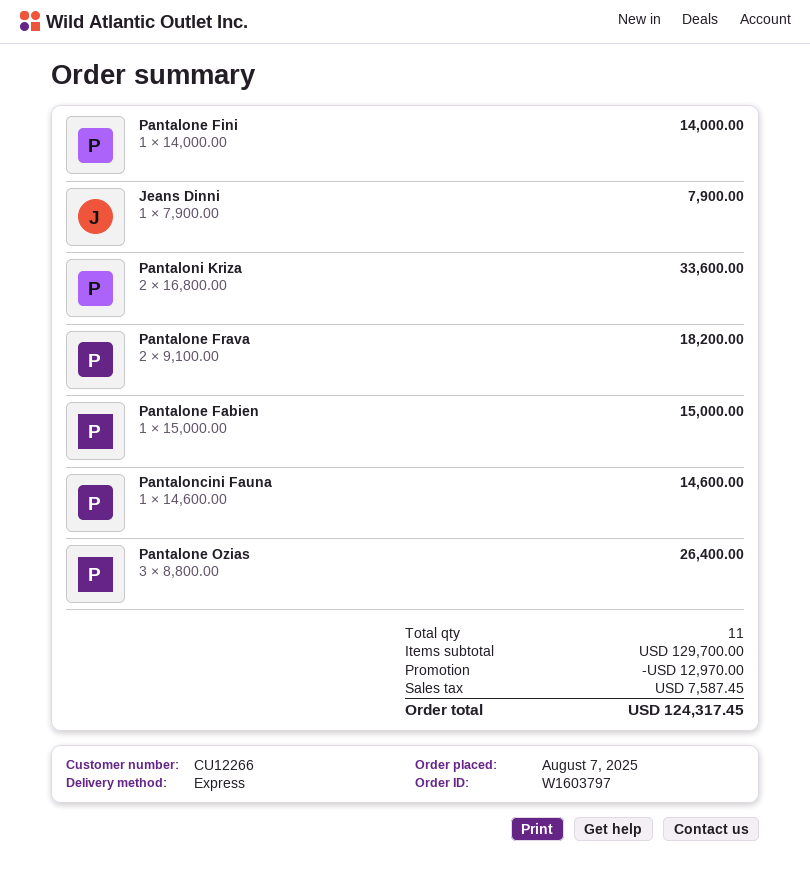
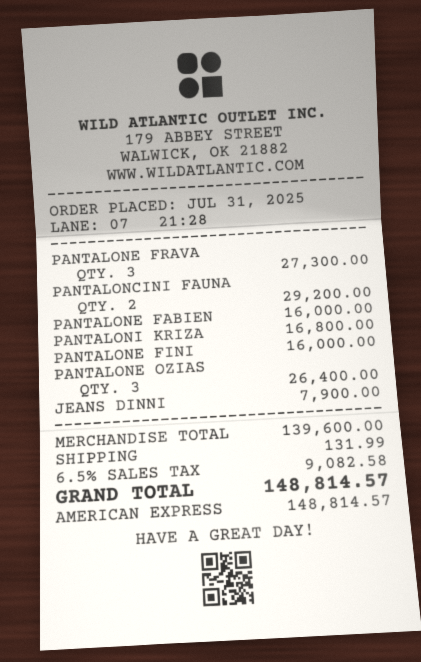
order date: 2025-08-07 -> 2025-07-31
Pantalone Fini: 1 for 14000.00 -> 1 for 16000.00
Pantaloni Kriza: 2 for 33600.00 -> 1 for 16800.00
Pantalone Frava: 2 for 18200.00 -> 3 for 27300.00
Pantalone Fabien: 1 for 15000.00 -> 1 for 16000.00
Pantaloncini Fauna: 1 for 14600.00 -> 2 for 29200.00
subtotal: 129700.00 -> 139600.00
discount: 12970.00 -> none
shipping: none -> 131.99
tax: 7587.45 -> 9082.58
total: 124317.45 -> 148814.57

